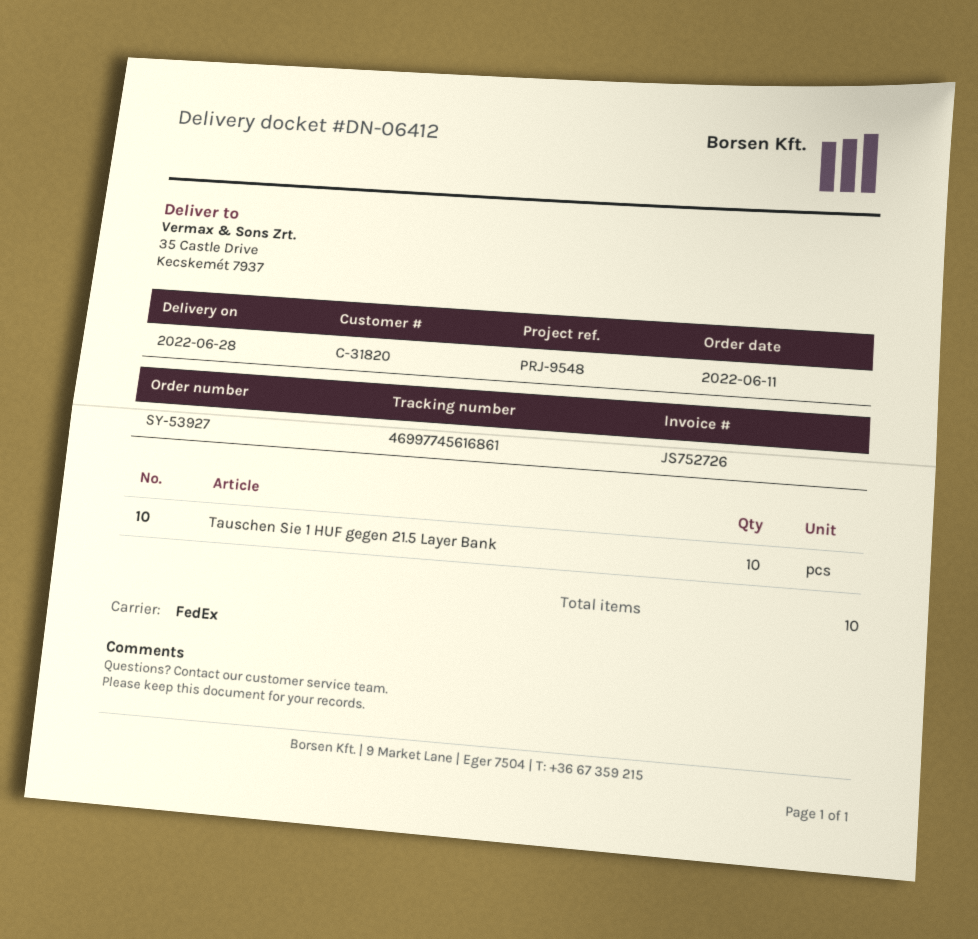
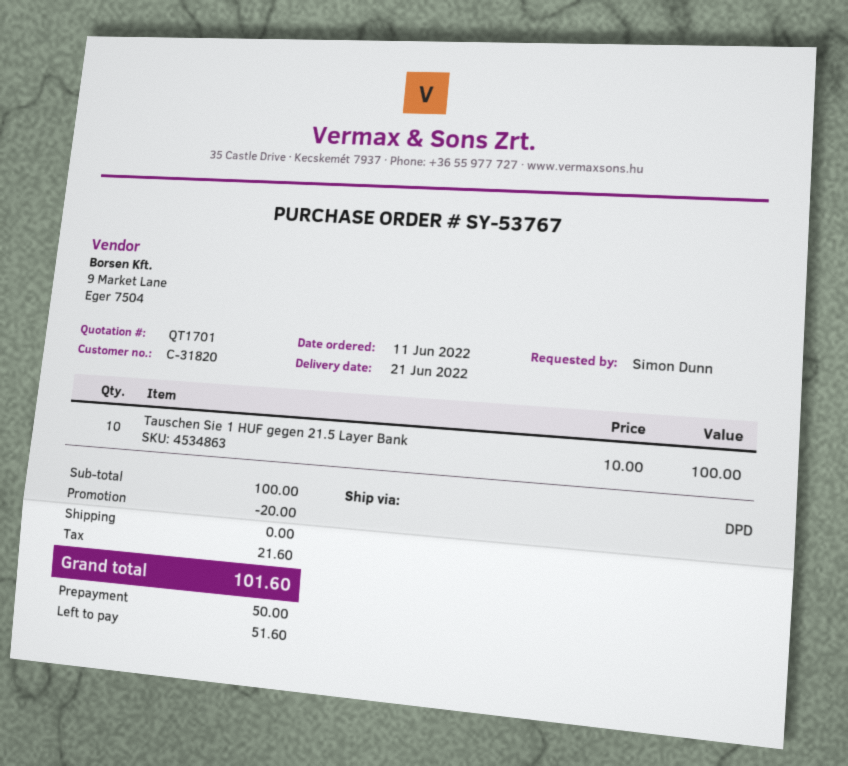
order number: SY-53927 -> SY-53767
delivery date: 2022-06-28 -> 2022-06-21
shipping method: FedEx -> DPD

